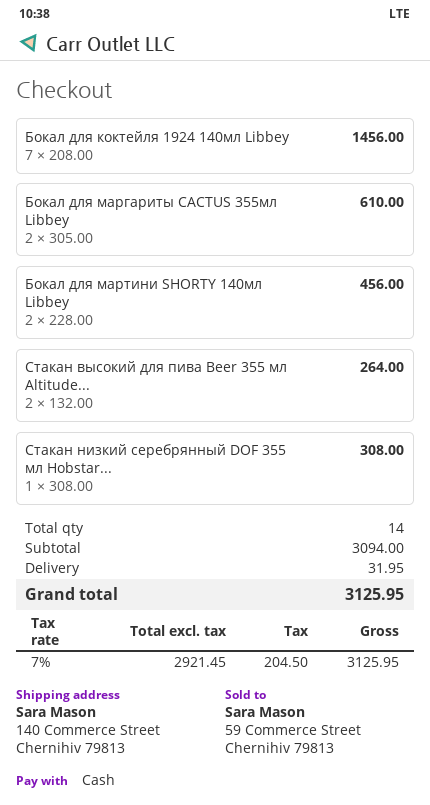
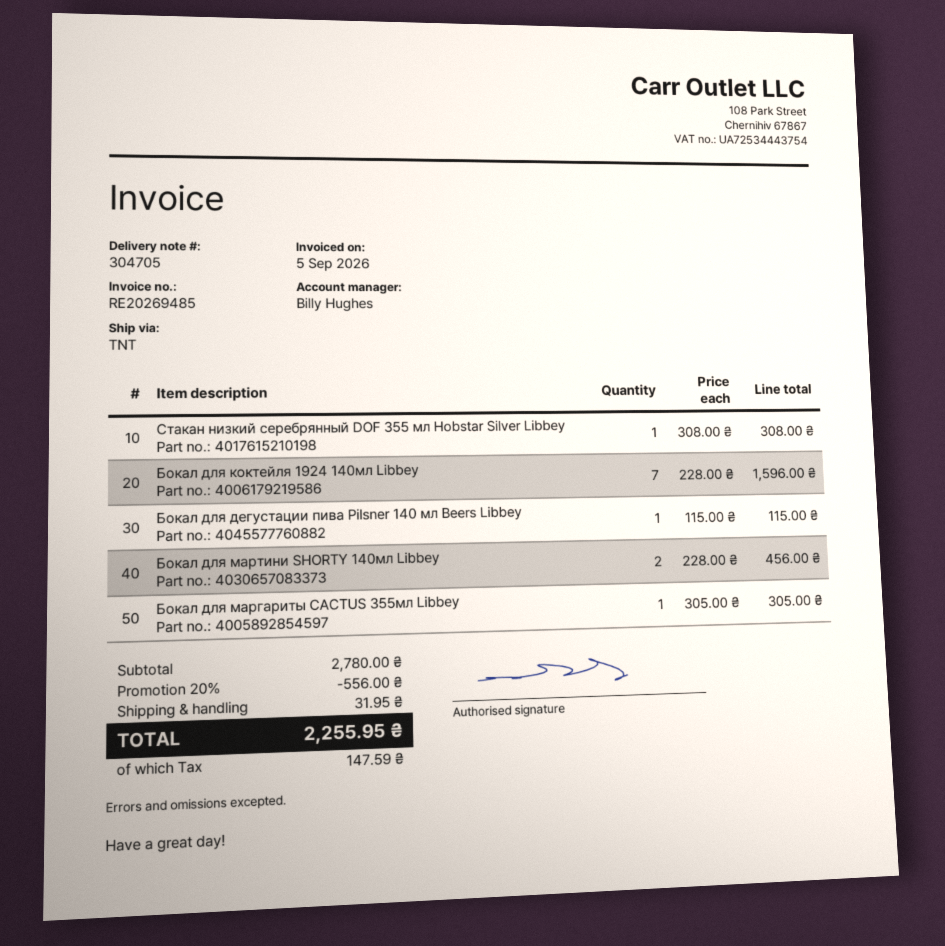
Бокал для коктейля 1924 140мл Libbey: 7 x 208.00 = 1456.00 -> 7 x 228.00 = 1596.00
Бокал для маргариты CACTUS 355мл Libbey: 2 x 305.00 = 610.00 -> 1 x 305.00 = 305.00
Стакан высокий для пива Beer 355 мл Altitude...: 2 x 132.00 = 264.00 -> none
Бокал для дегустации пива Pilsner 140 мл Beers Libbey: none -> 1 x 115.00 = 115.00
subtotal: 3094.00 -> 2780.00
discount: none -> 20% = 556.00
tax: 204.50 -> 147.59
total: 3125.95 -> 2255.95

